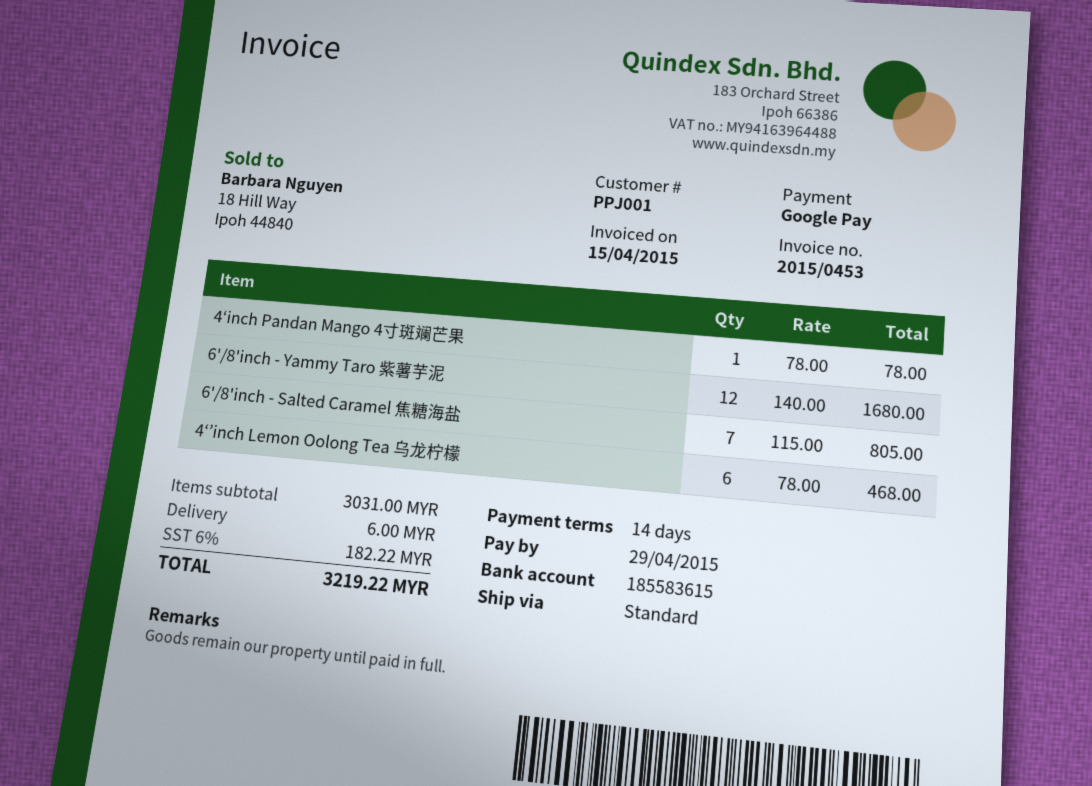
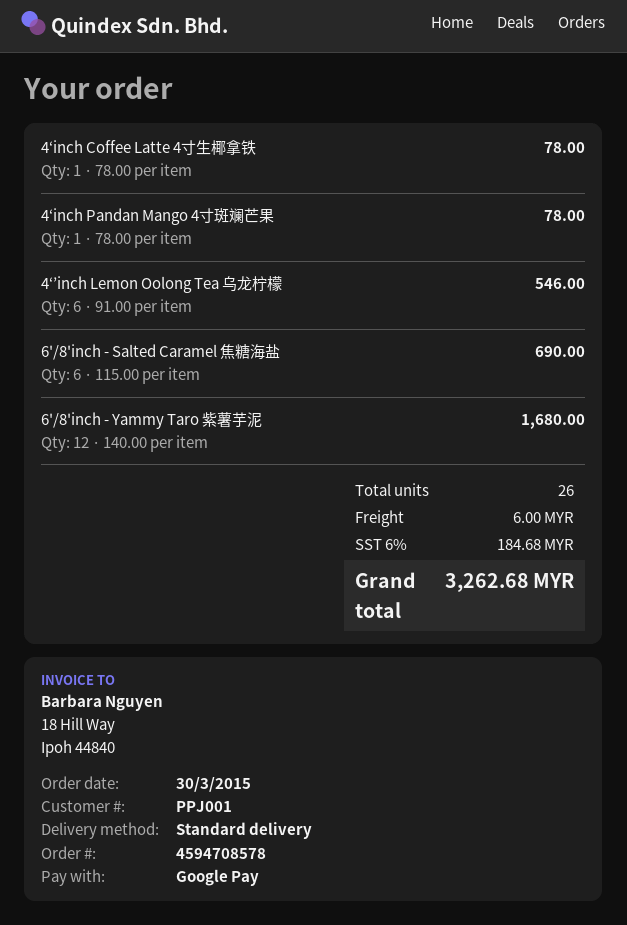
6'/8'inch - Salted Caramel 焦糖海盐: 7 x 115.00 = 805.00 -> 6 x 115.00 = 690.00
4‘’inch Lemon Oolong Tea 乌龙柠檬: 6 x 78.00 = 468.00 -> 6 x 91.00 = 546.00
4‘inch Coffee Latte 4寸生椰拿铁: none -> 1 x 78.00 = 78.00
tax: 6% = 182.22 -> 6% = 184.68
total: 3219.22 -> 3262.68

